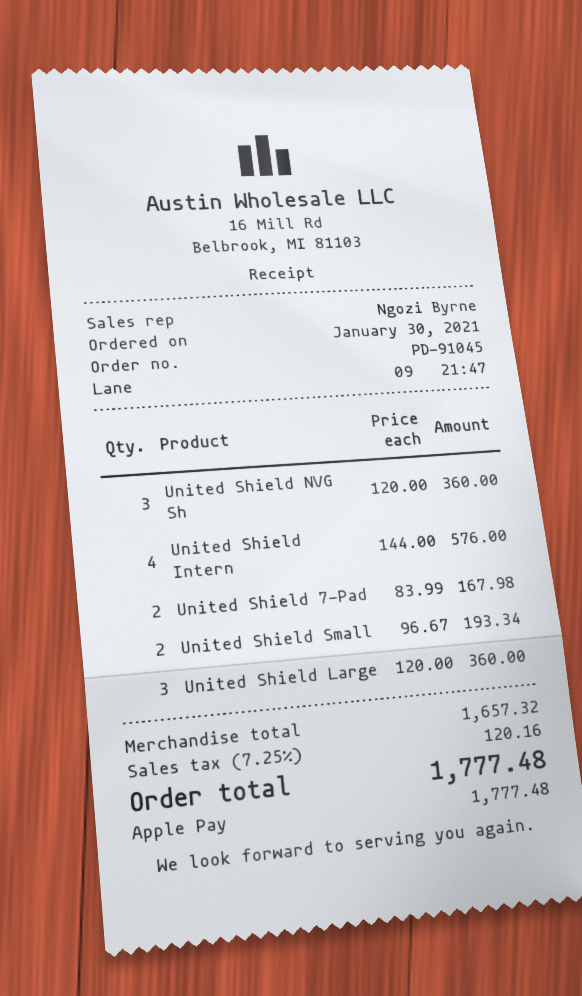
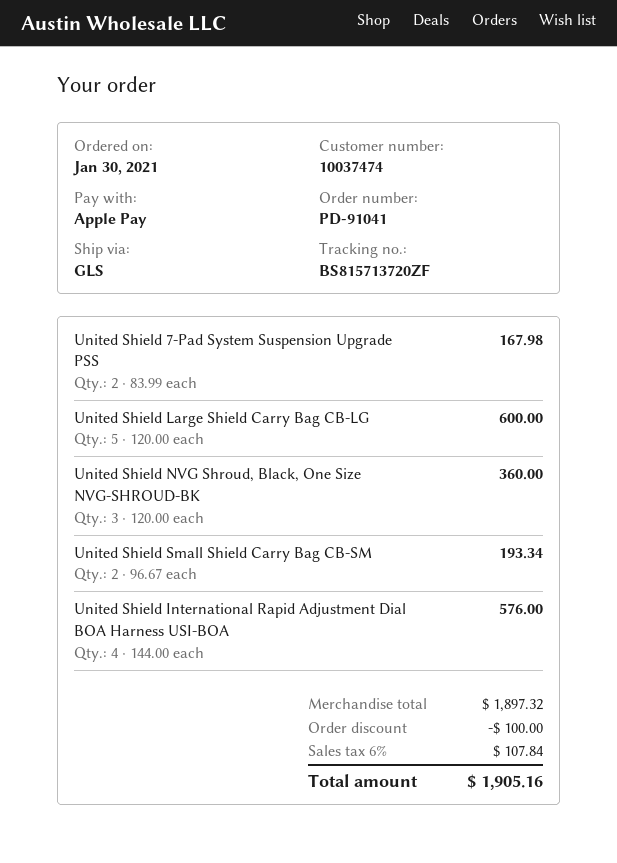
order number: PD-91045 -> PD-91041
United Shield Large: 3 x 120.00 = 360.00 -> 5 x 120.00 = 600.00
subtotal: 1657.32 -> 1897.32
discount: none -> 100.00
tax: 7.25% = 120.16 -> 6% = 107.84
total: 1777.48 -> 1905.16

